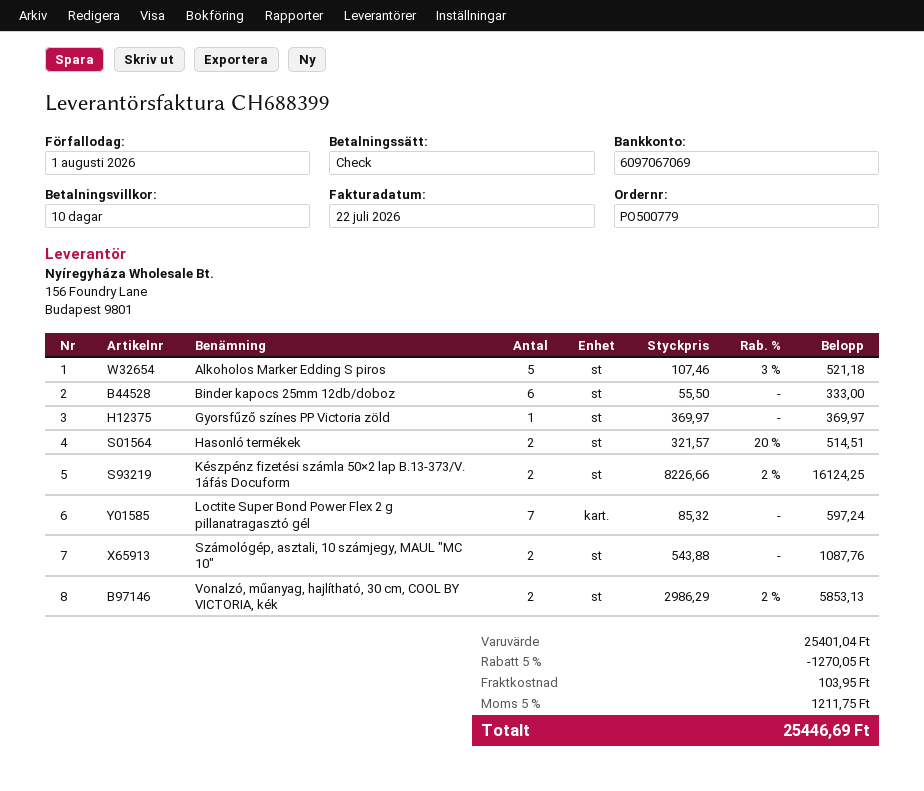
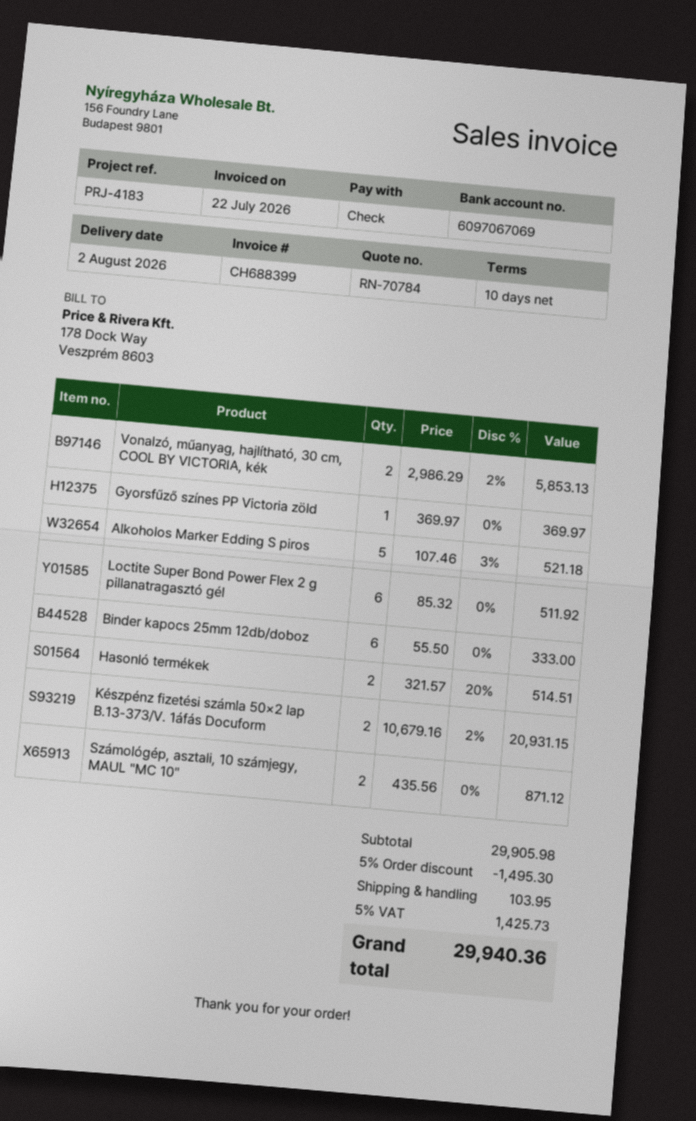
Készpénz fizetési számla 50×2 lap B.13-373/V. 1áfás Docuform: 2 x 8226.66 - 2% = 16124.25 -> 2 x 10679.16 - 2% = 20931.15
Loctite Super Bond Power Flex 2 g pillanatragasztó gél: 7 x 85.32 = 597.24 -> 6 x 85.32 = 511.92
Számológép, asztali, 10 számjegy, MAUL "MC 10": 2 x 543.88 = 1087.76 -> 2 x 435.56 = 871.12
subtotal: 25401.04 -> 29905.98
discount: 5% = 1270.05 -> 5% = 1495.30
tax: 5% = 1211.75 -> 5% = 1425.73
total: 25446.69 -> 29940.36

